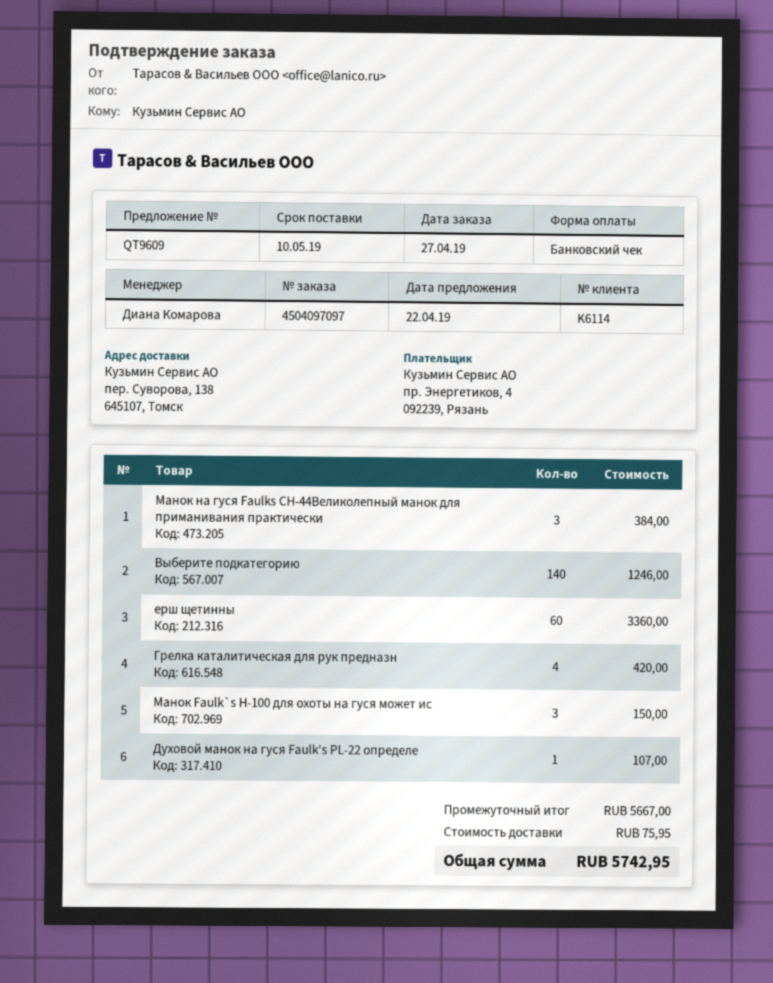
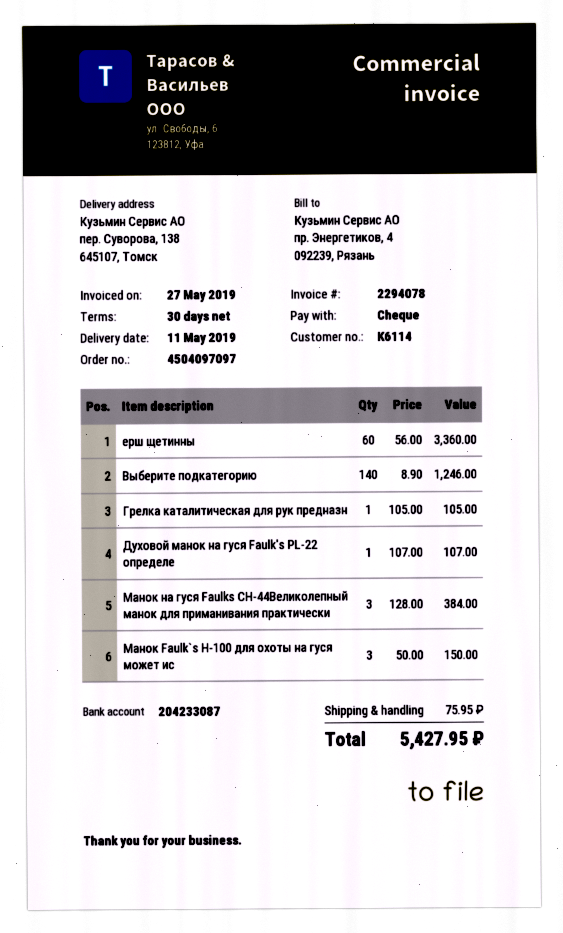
delivery date: 2019-05-10 -> 2019-05-11
Грелка каталитическая для рук предназн: 4 for 420.00 -> 1 for 105.00
total: 5742.95 -> 5427.95

